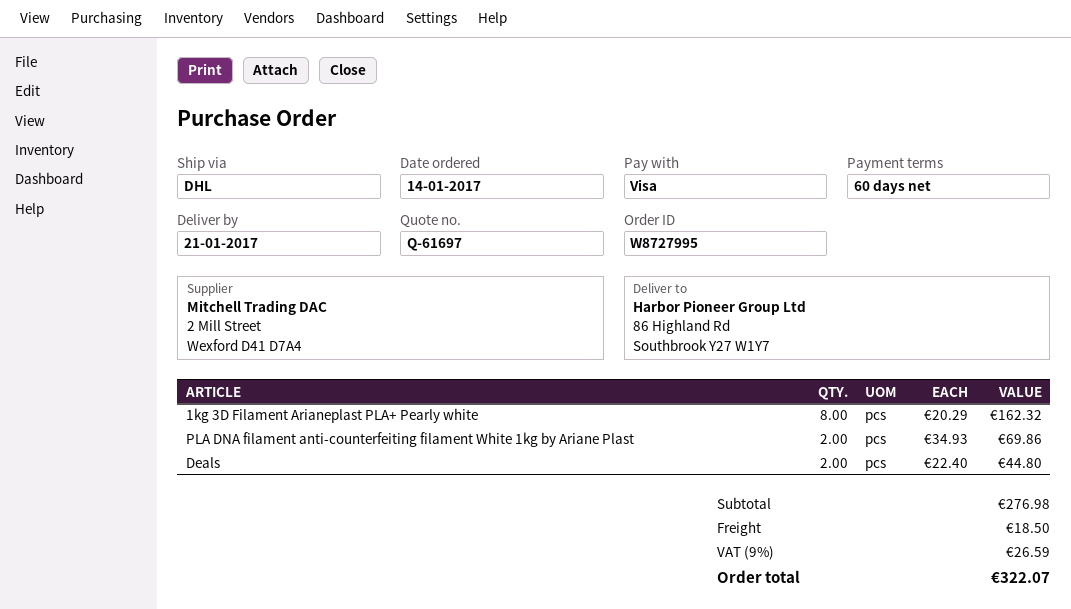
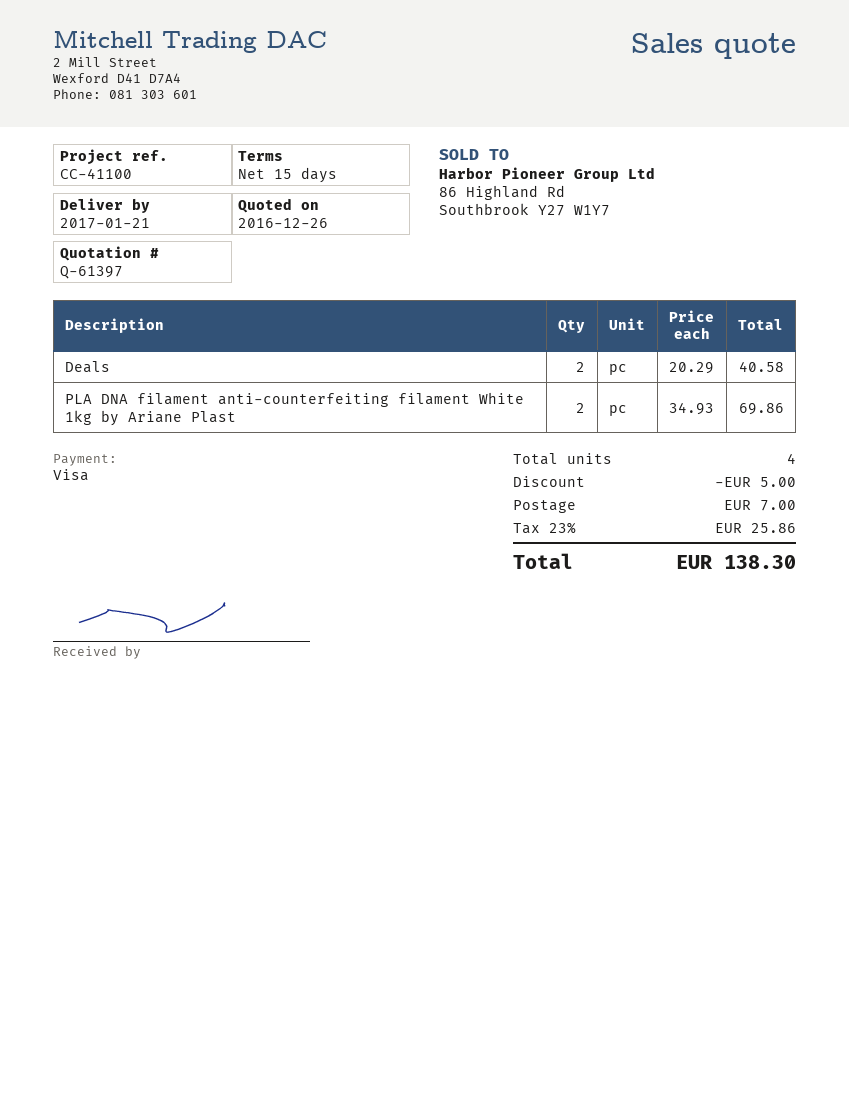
quote number: Q-61697 -> Q-61397
payment terms: 60 days -> 15 days
1kg 3D Filament Arianeplast PLA+ Pearly white: 8 x 20.29 = 162.32 -> none
Deals: 2 x 22.40 = 44.80 -> 2 x 20.29 = 40.58
discount: none -> 5.00
shipping: 18.50 -> 7.00
tax: 9% = 26.59 -> 23% = 25.86
total: 322.07 -> 138.30

